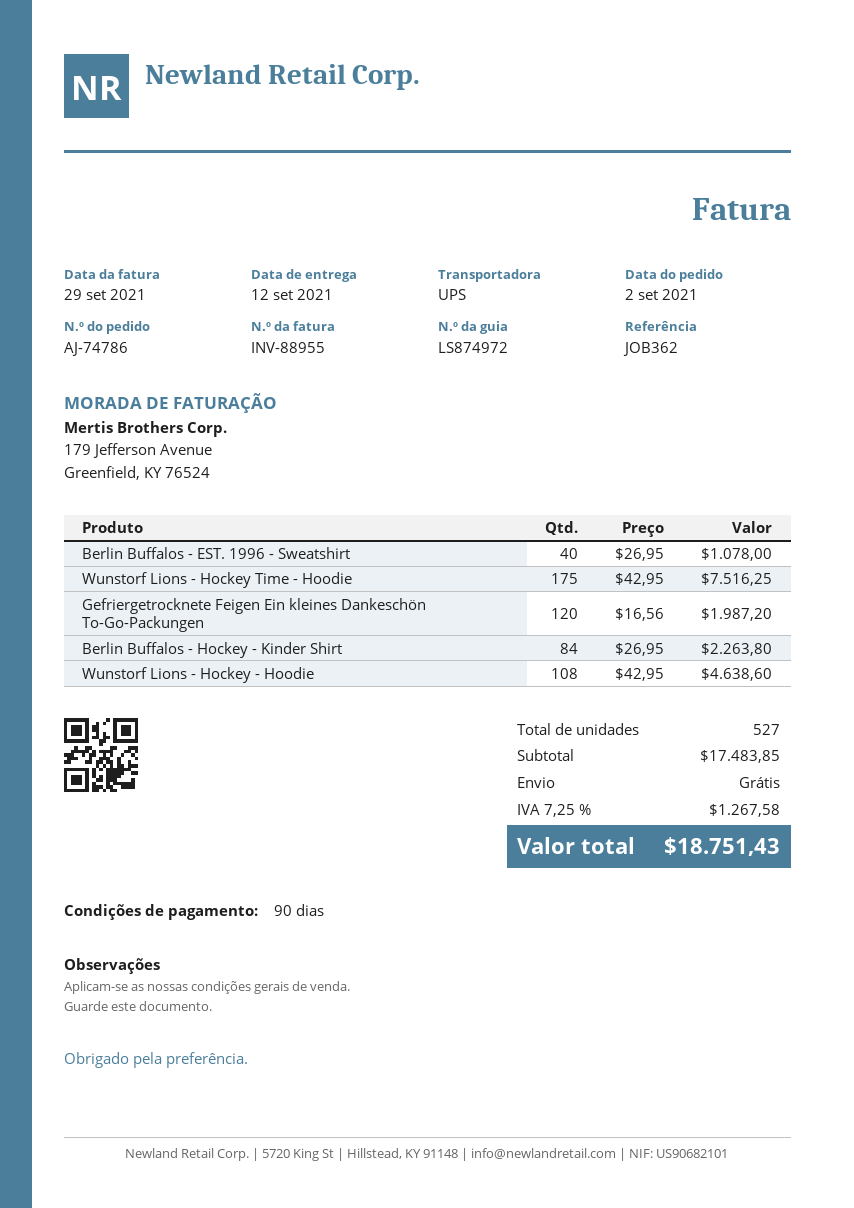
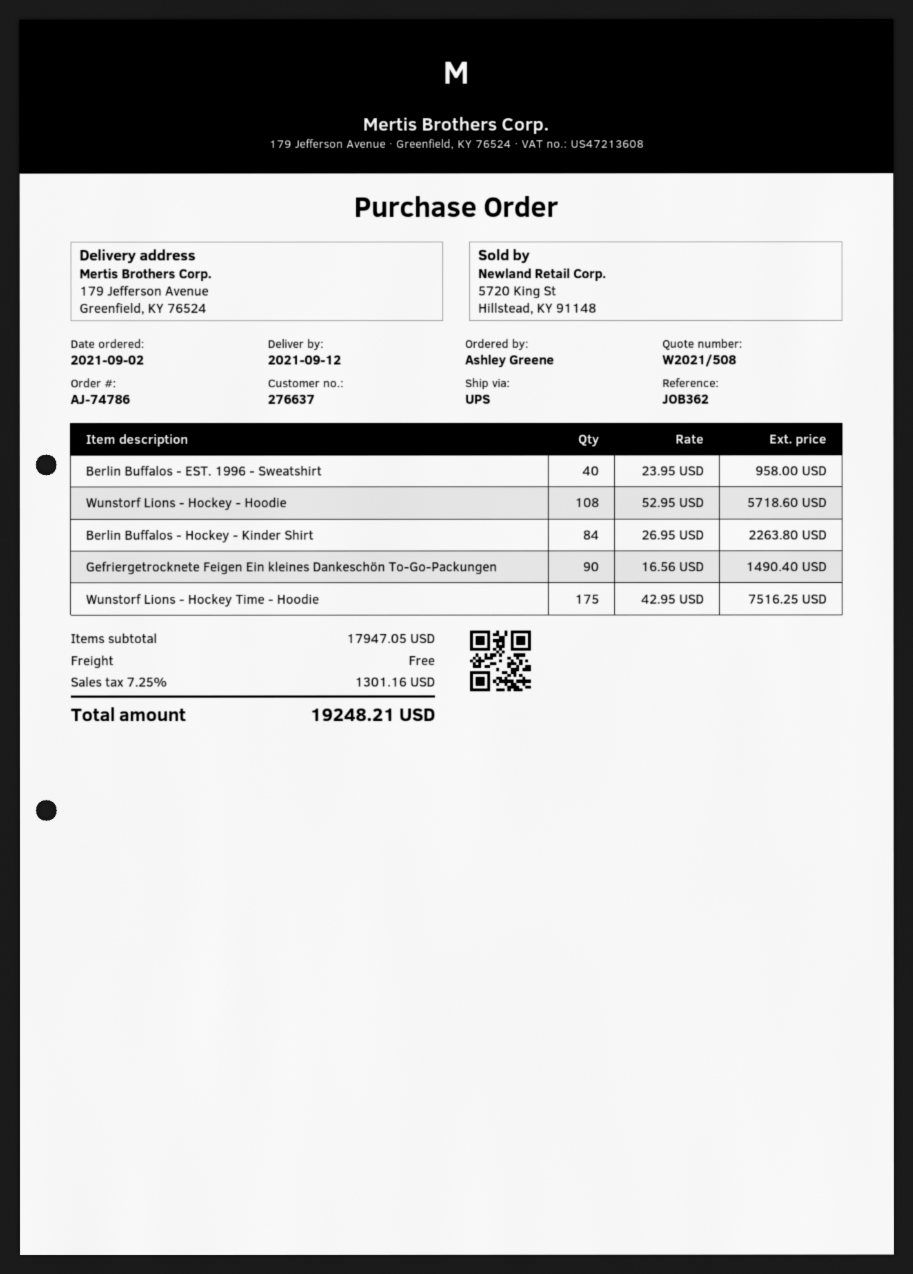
Berlin Buffalos - EST. 1996 - Sweatshirt: 40 x 26.95 = 1078.00 -> 40 x 23.95 = 958.00
Gefriergetrocknete Feigen Ein kleines Dankeschön To-Go-Packungen: 120 x 16.56 = 1987.20 -> 90 x 16.56 = 1490.40
Wunstorf Lions - Hockey - Hoodie: 108 x 42.95 = 4638.60 -> 108 x 52.95 = 5718.60
subtotal: 17483.85 -> 17947.05
tax: 7.25% = 1267.58 -> 7.25% = 1301.16
total: 18751.43 -> 19248.21

